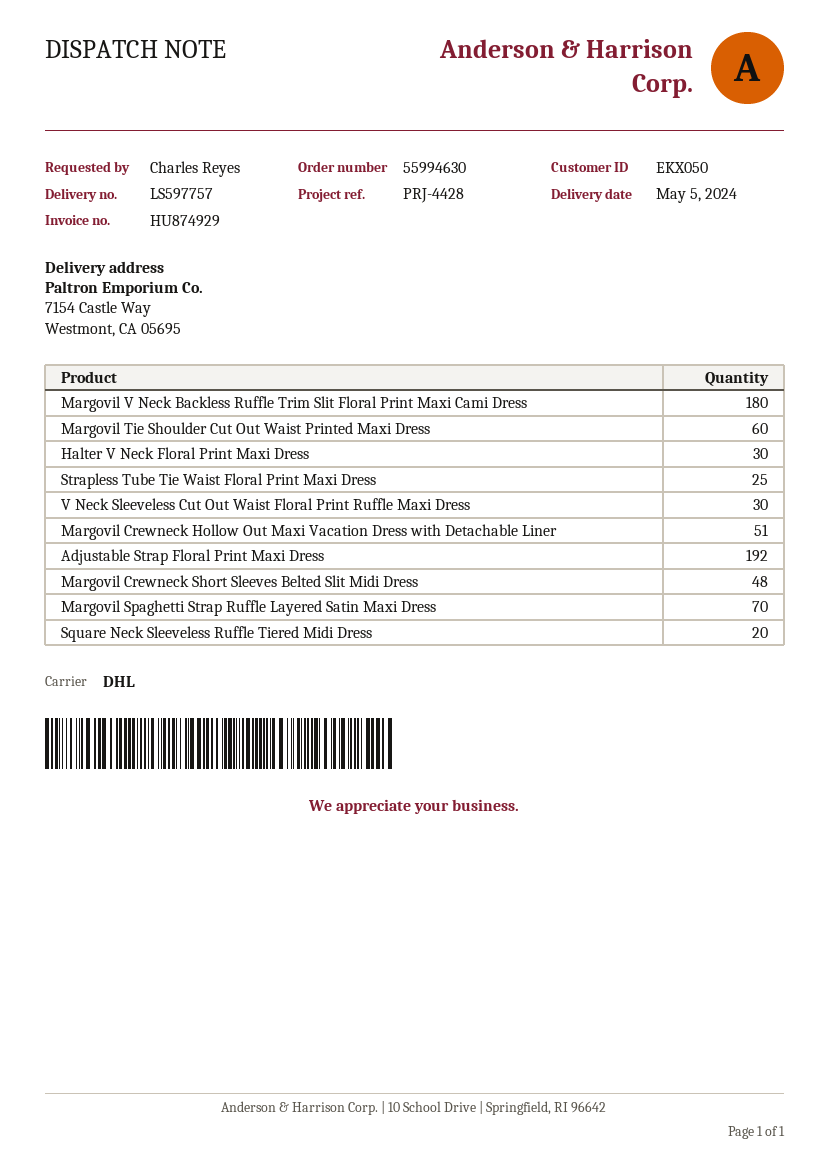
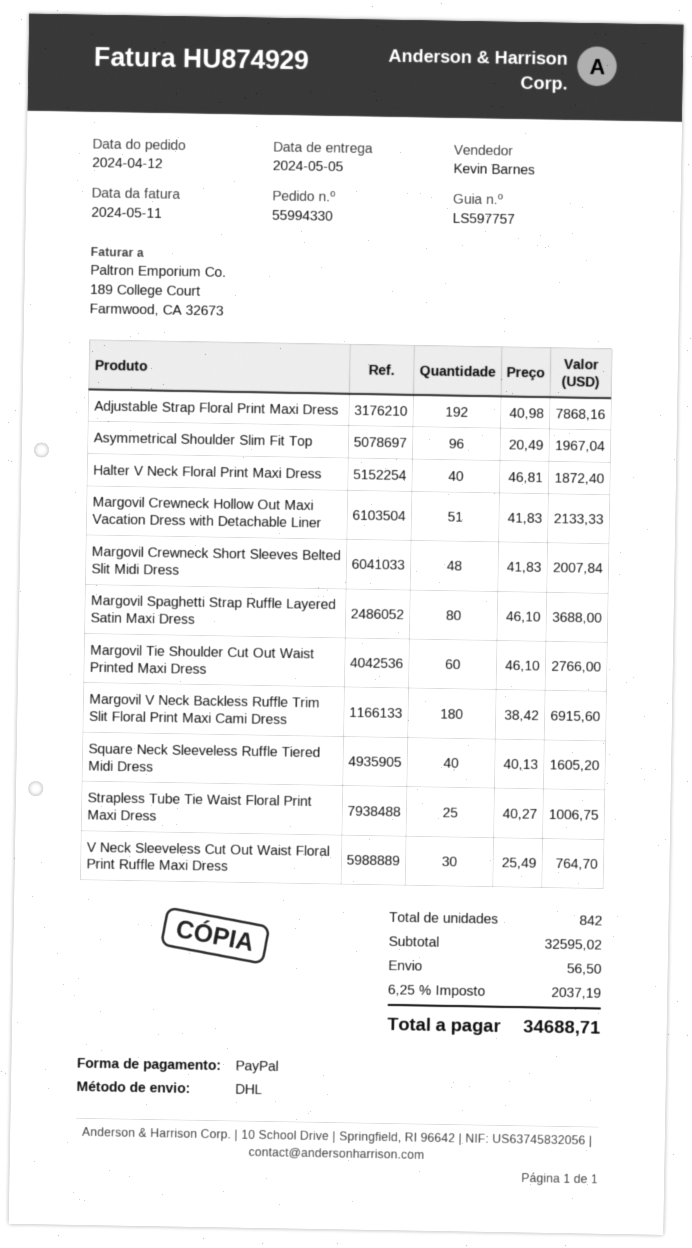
order number: 55994630 -> 55994330
Halter V Neck Floral Print Maxi Dress: 30 -> 40
Margovil Spaghetti Strap Ruffle Layered Satin Maxi Dress: 70 -> 80
Square Neck Sleeveless Ruffle Tiered Midi Dress: 20 -> 40
Asymmetrical Shoulder Slim Fit Top: none -> 96

